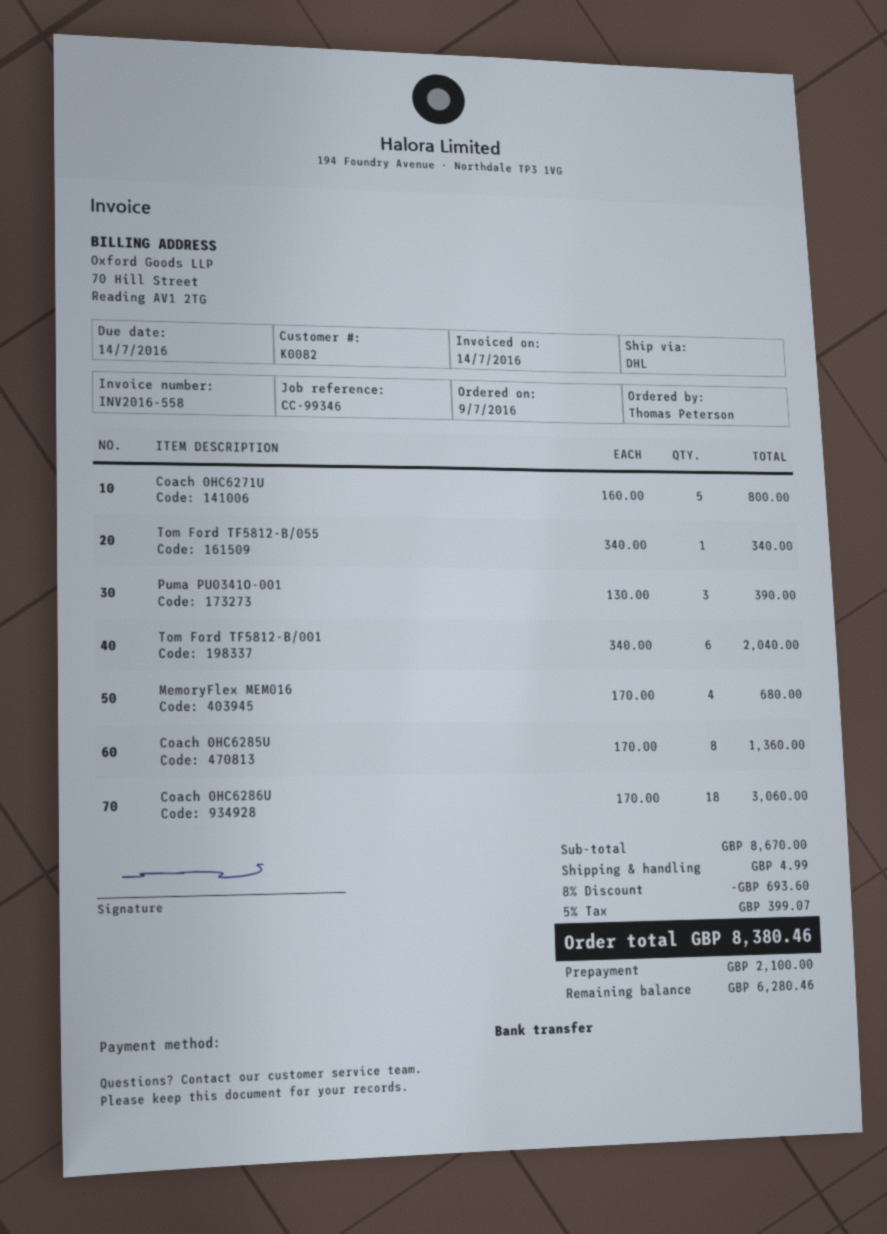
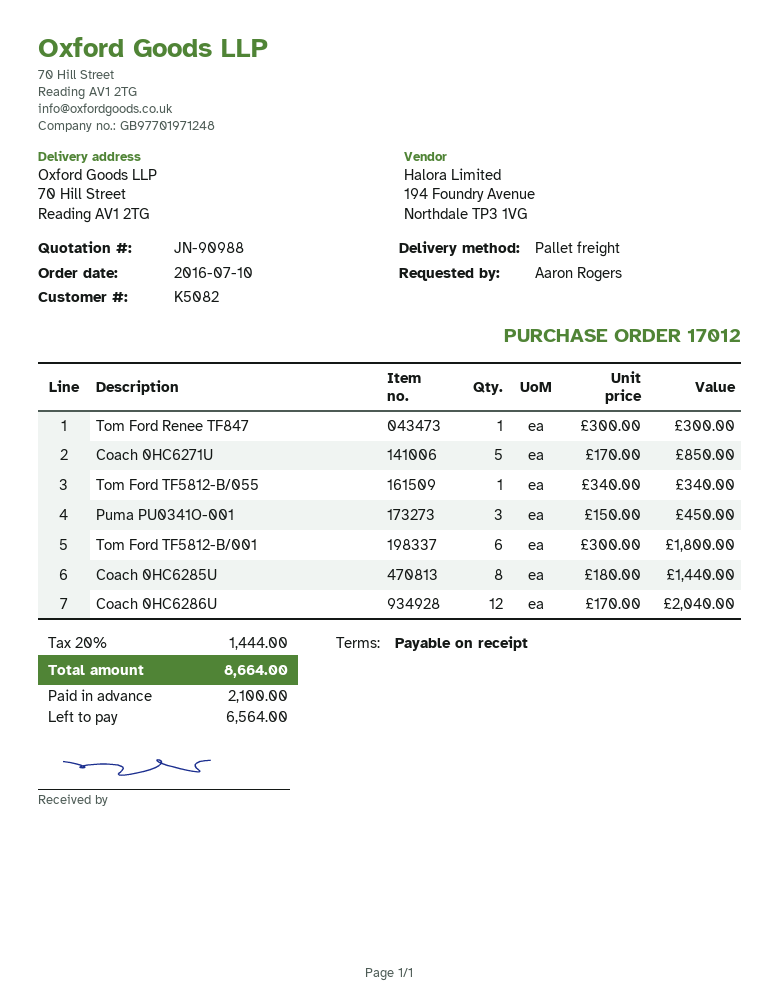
order date: 2016-07-09 -> 2016-07-10
customer number: K0082 -> K5082
ordered by: Thomas Peterson -> Aaron Rogers
shipping method: DHL -> pallet freight
Coach 0HC6271U: 5 x 160.00 = 800.00 -> 5 x 170.00 = 850.00
Puma PU0341O-001: 3 x 130.00 = 390.00 -> 3 x 150.00 = 450.00
Tom Ford TF5812-B/001: 6 x 340.00 = 2040.00 -> 6 x 300.00 = 1800.00
MemoryFlex MEM016: 4 x 170.00 = 680.00 -> none
Coach 0HC6285U: 8 x 170.00 = 1360.00 -> 8 x 180.00 = 1440.00
Coach 0HC6286U: 18 x 170.00 = 3060.00 -> 12 x 170.00 = 2040.00
Tom Ford Renee TF847: none -> 1 x 300.00 = 300.00
discount: 8% = 693.60 -> none
shipping: 4.99 -> none
tax: 5% = 399.07 -> 20% = 1444.00
total: 8380.46 -> 8664.00
balance: 6280.46 -> 6564.00

